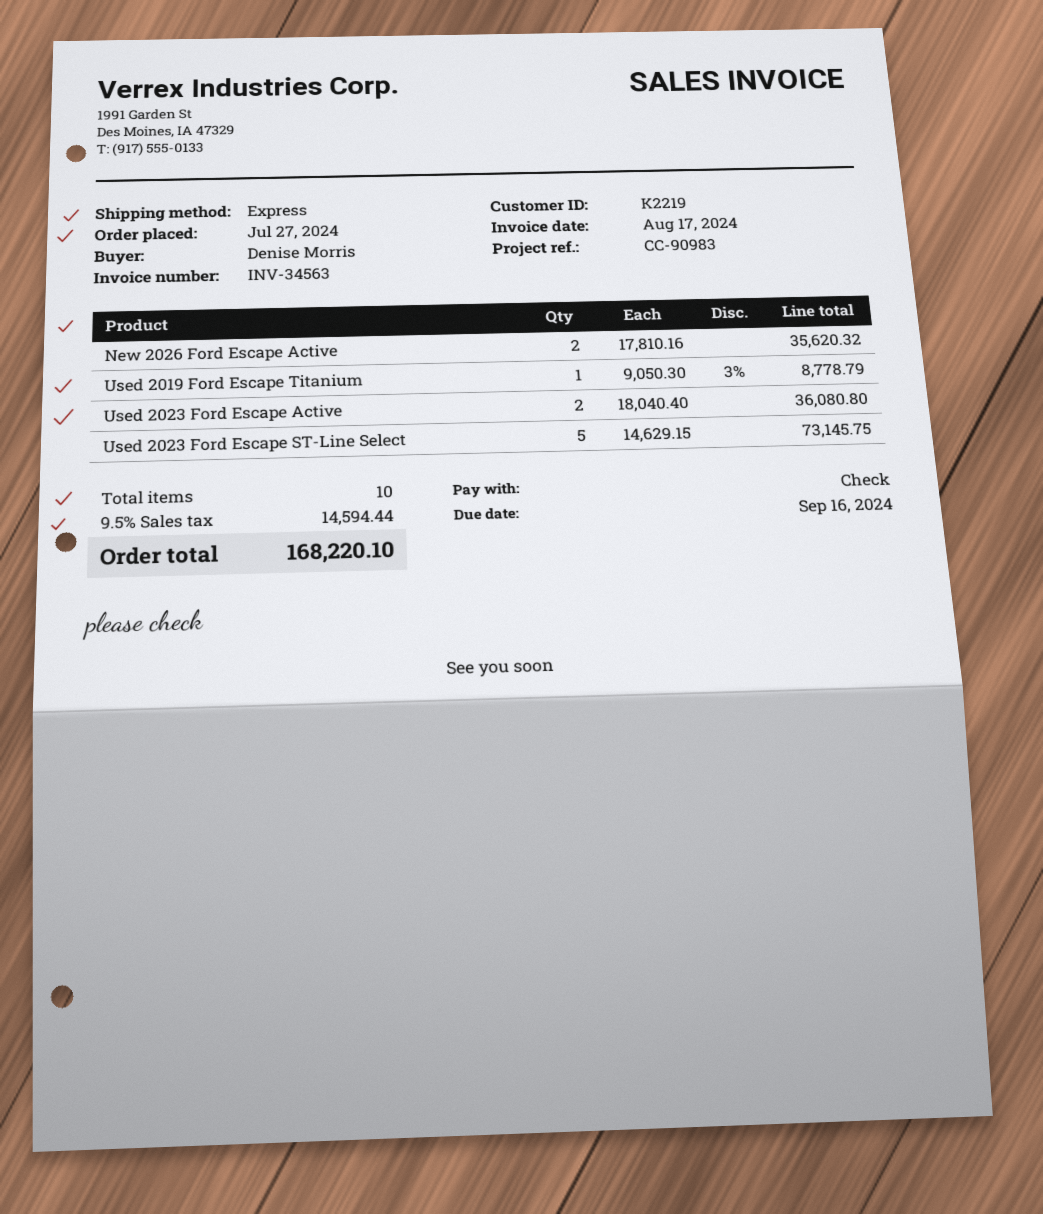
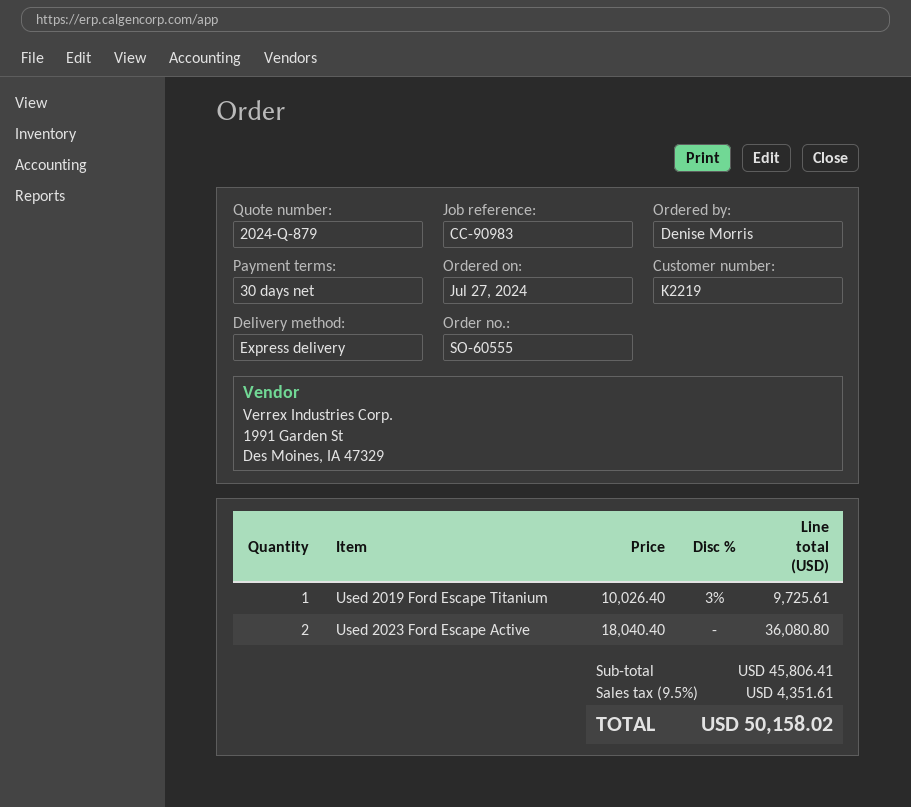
New 2026 Ford Escape Active: 2 x 17810.16 = 35620.32 -> none
Used 2019 Ford Escape Titanium: 1 x 9050.30 - 3% = 8778.79 -> 1 x 10026.40 - 3% = 9725.61
Used 2023 Ford Escape ST-Line Select: 5 x 14629.15 = 73145.75 -> none
tax: 9.5% = 14594.44 -> 9.5% = 4351.61
total: 168220.10 -> 50158.02

